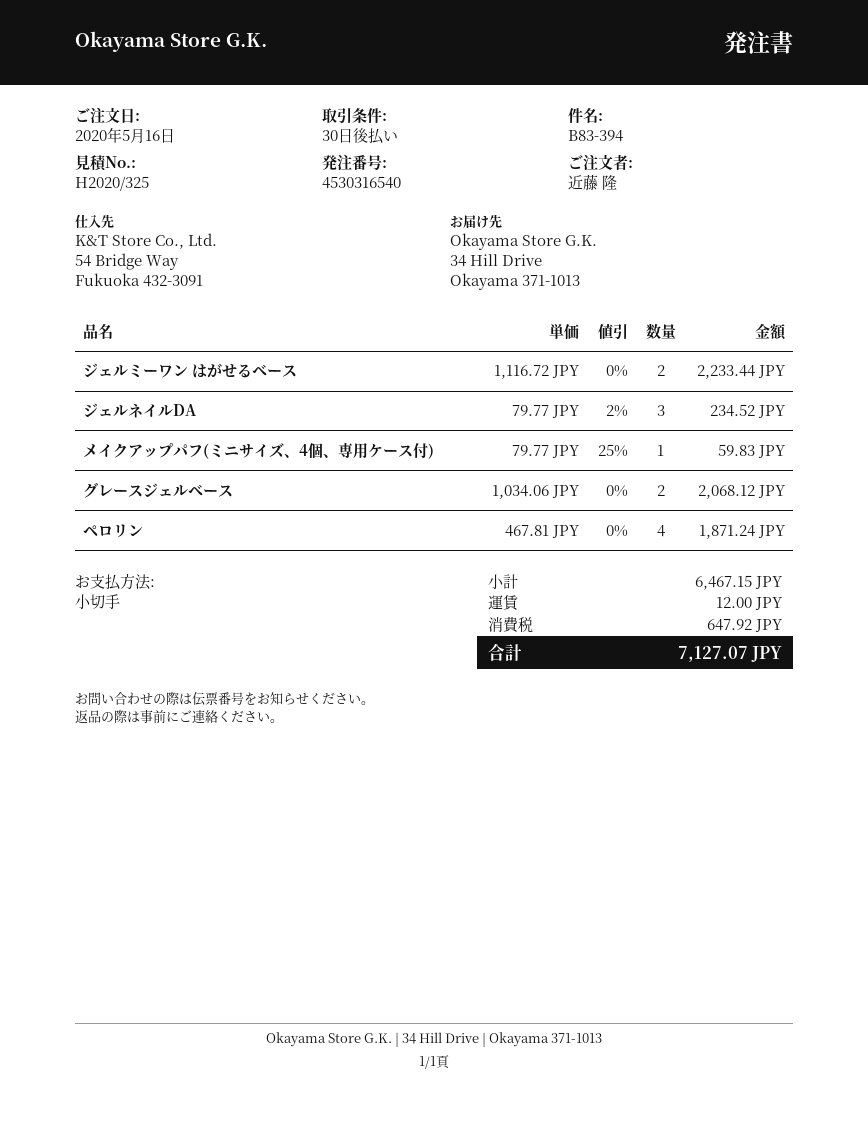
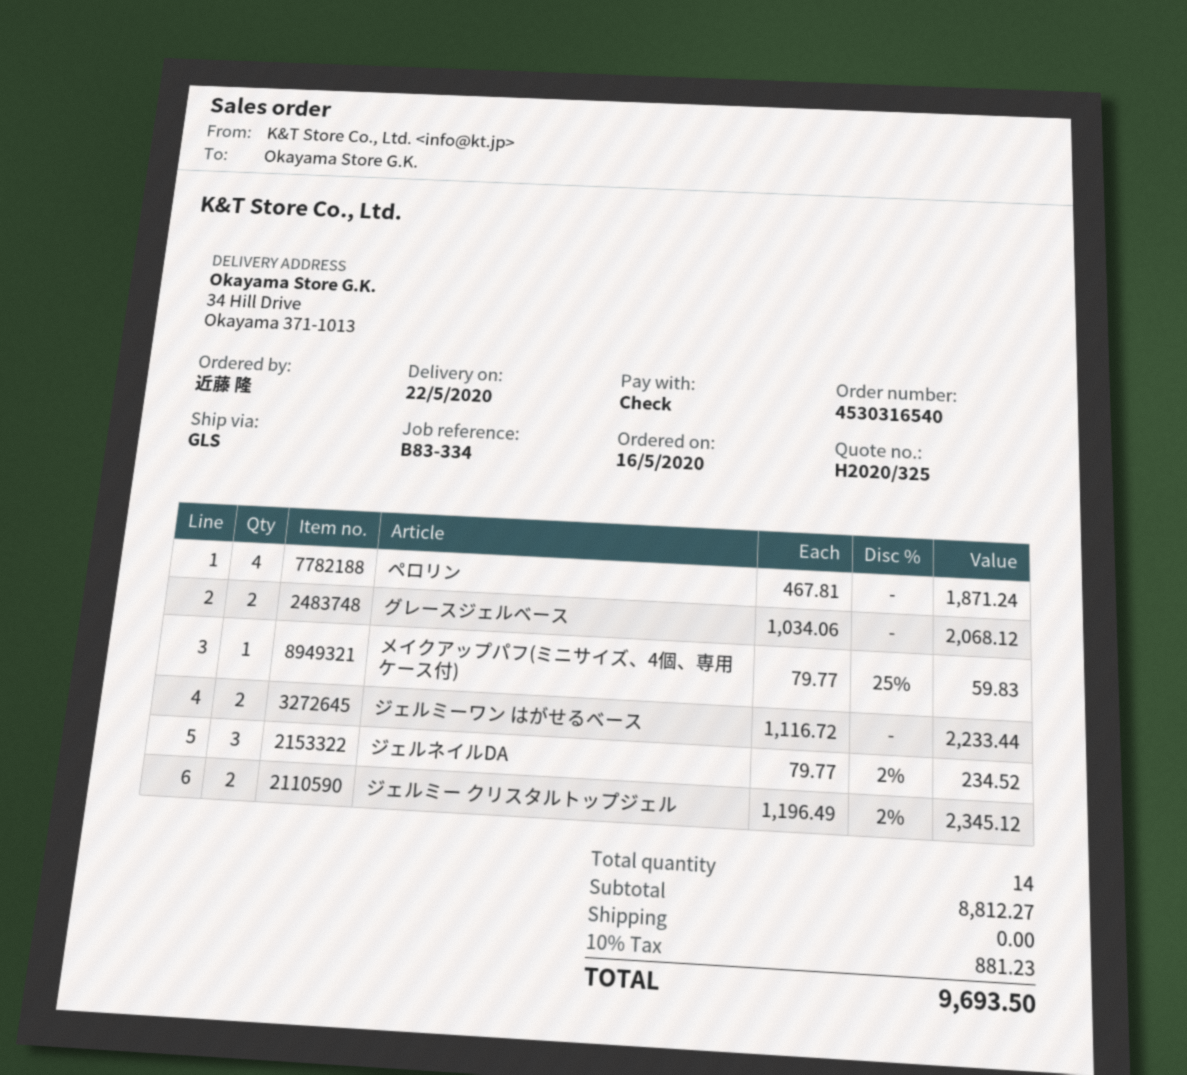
reference: B83-394 -> B83-334
ジェルミー クリスタルトップジェル: none -> 2 x 1196.49 - 2% = 2345.12
subtotal: 6467.15 -> 8812.27
shipping: 12.00 -> 0.00
tax: 647.92 -> 881.23
total: 7127.07 -> 9693.50

